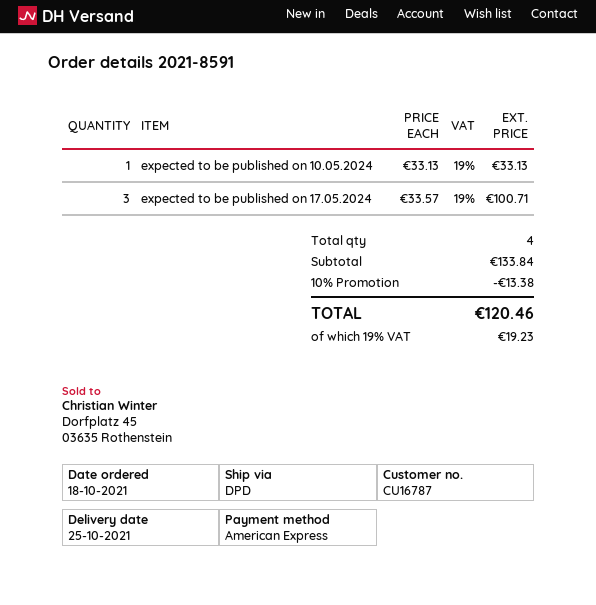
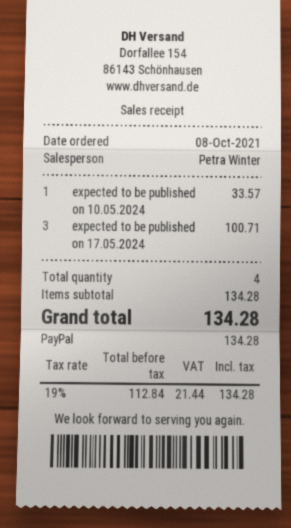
order date: 2021-10-18 -> 2021-10-08
payment method: American Express -> PayPal
expected to be published on 10.05.2024: 1 for 33.13 -> 1 for 33.57
subtotal: 133.84 -> 134.28
discount: 10% = 13.38 -> none
tax: 19% = 19.23 -> 19% = 21.44
total: 120.46 -> 134.28

